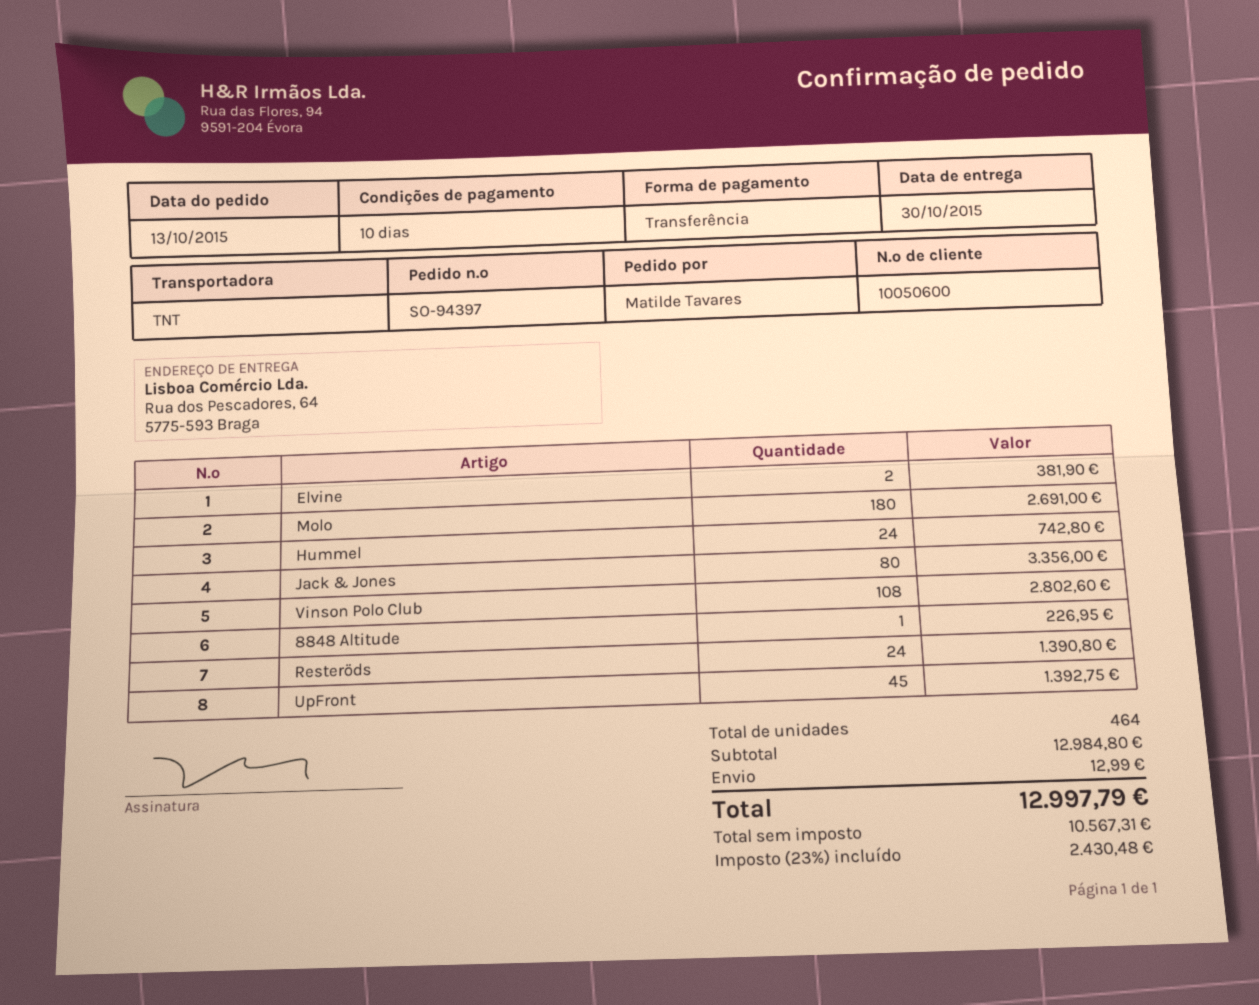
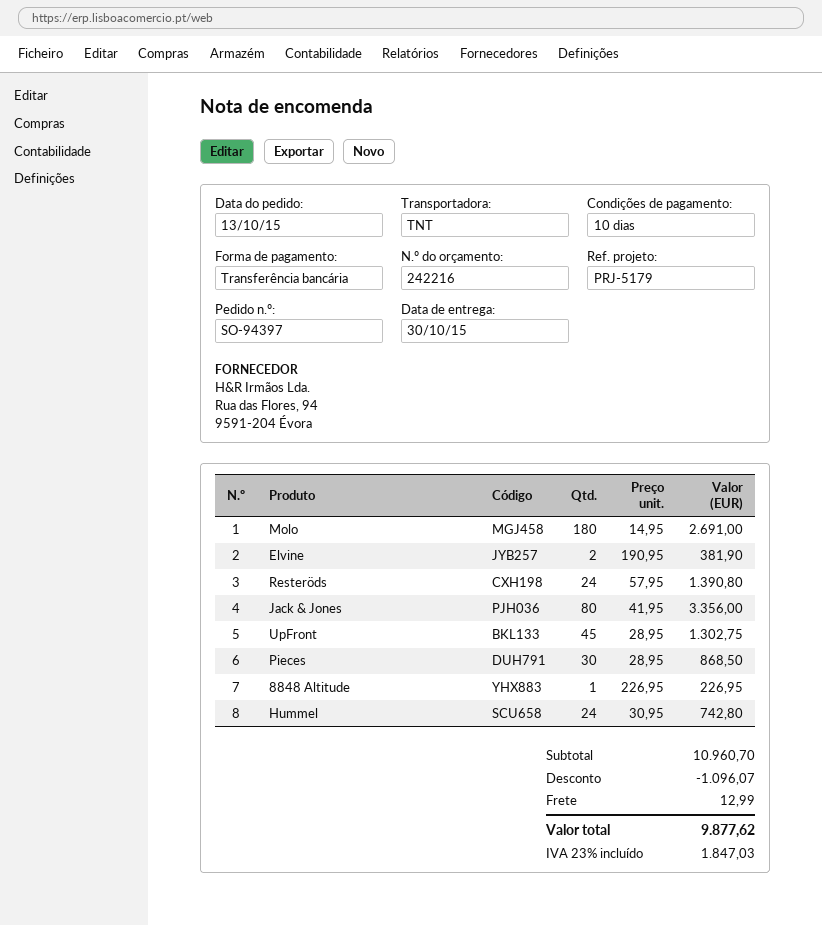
Vinson Polo Club: 108 for 2802.60 -> none
UpFront: 45 for 1392.75 -> 45 for 1302.75
Pieces: none -> 30 for 868.50
subtotal: 12984.80 -> 10960.70
discount: none -> 1096.07
tax: 23% = 2430.48 -> 23% = 1847.03
total: 12997.79 -> 9877.62

